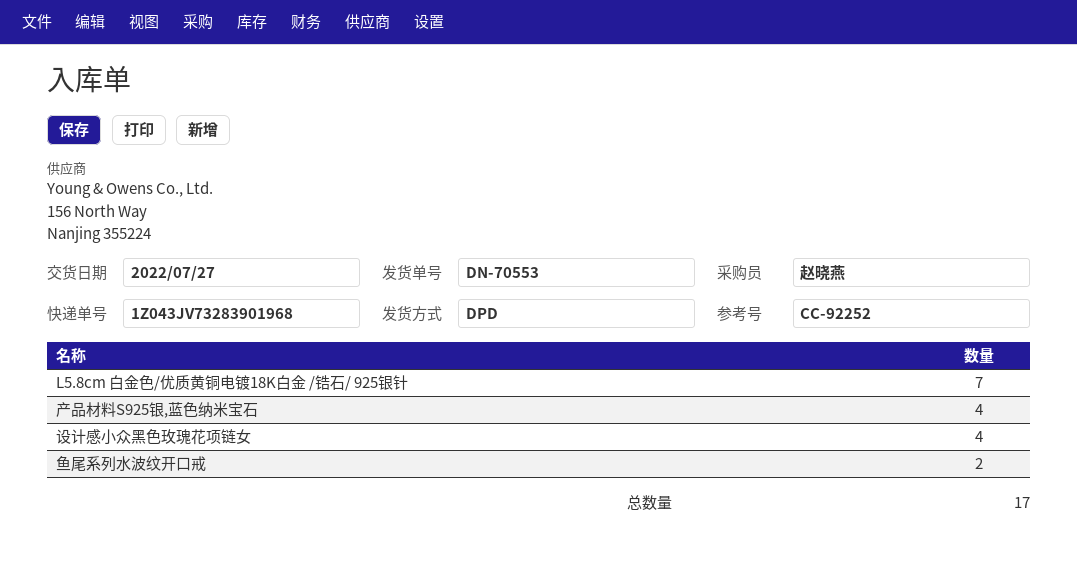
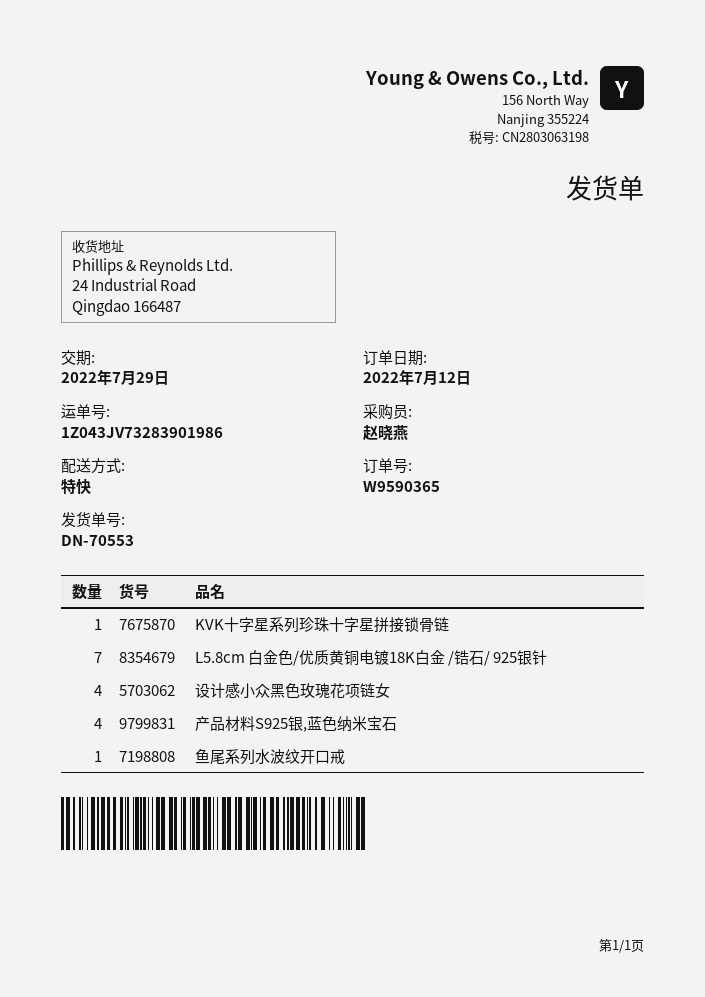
delivery date: 2022-07-27 -> 2022-07-29
shipping method: DPD -> express
tracking number: 1Z043JV73283901968 -> 1Z043JV73283901986
鱼尾系列水波纹开口戒: 2 -> 1
KVK十字星系列珍珠十字星拼接锁骨链: none -> 1

